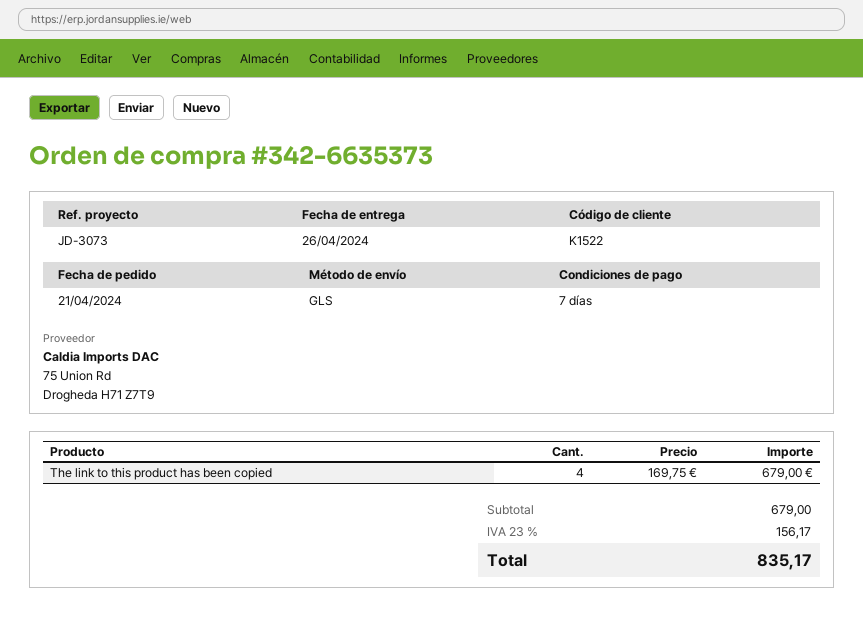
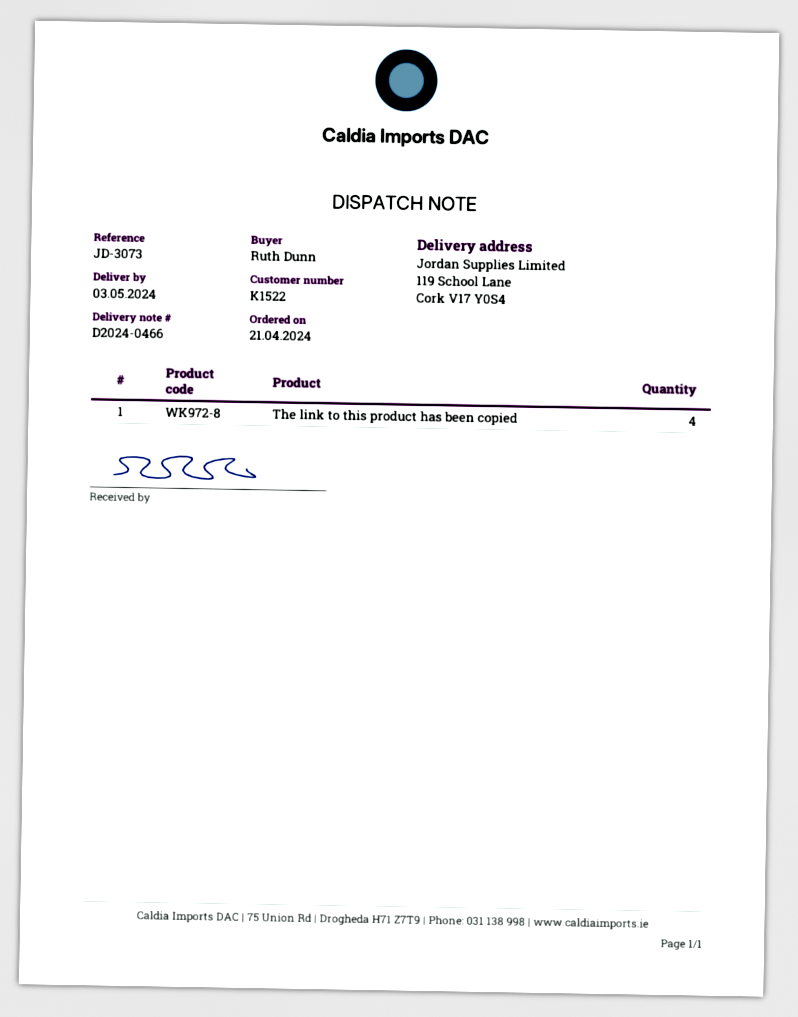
delivery date: 2024-04-26 -> 2024-05-03

